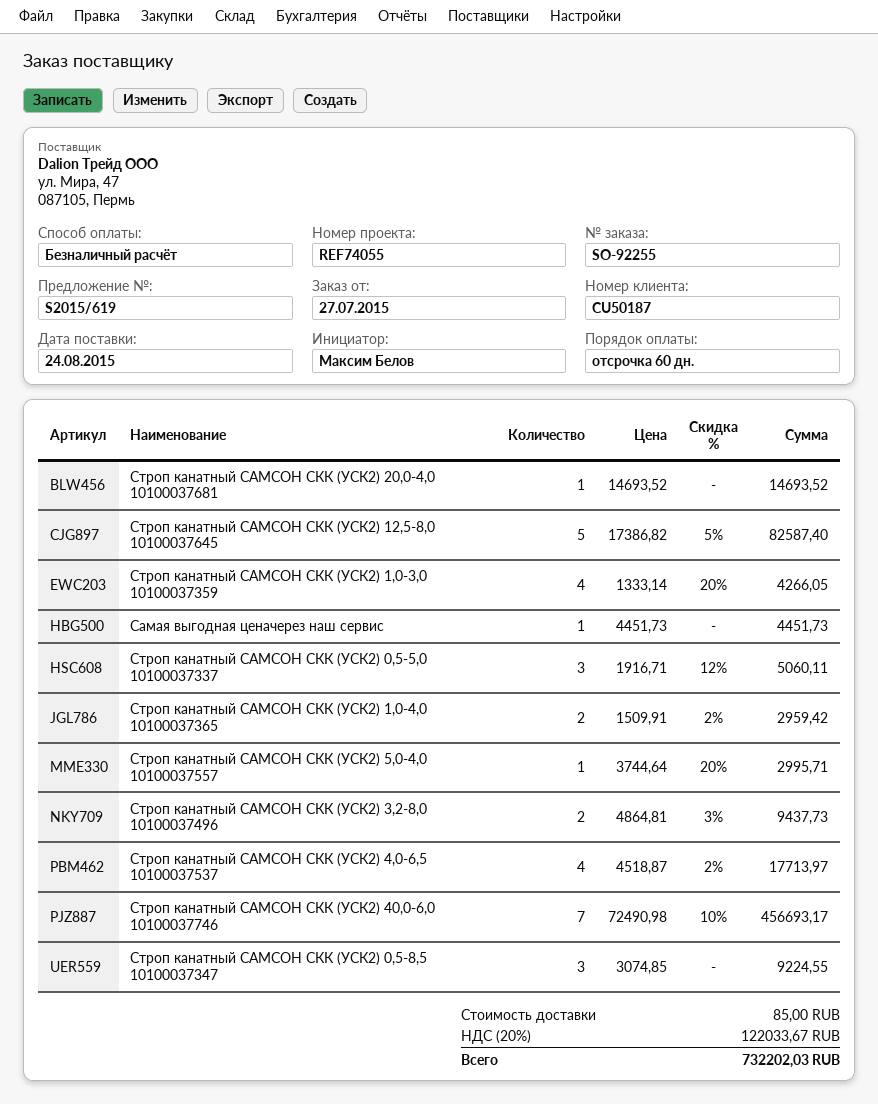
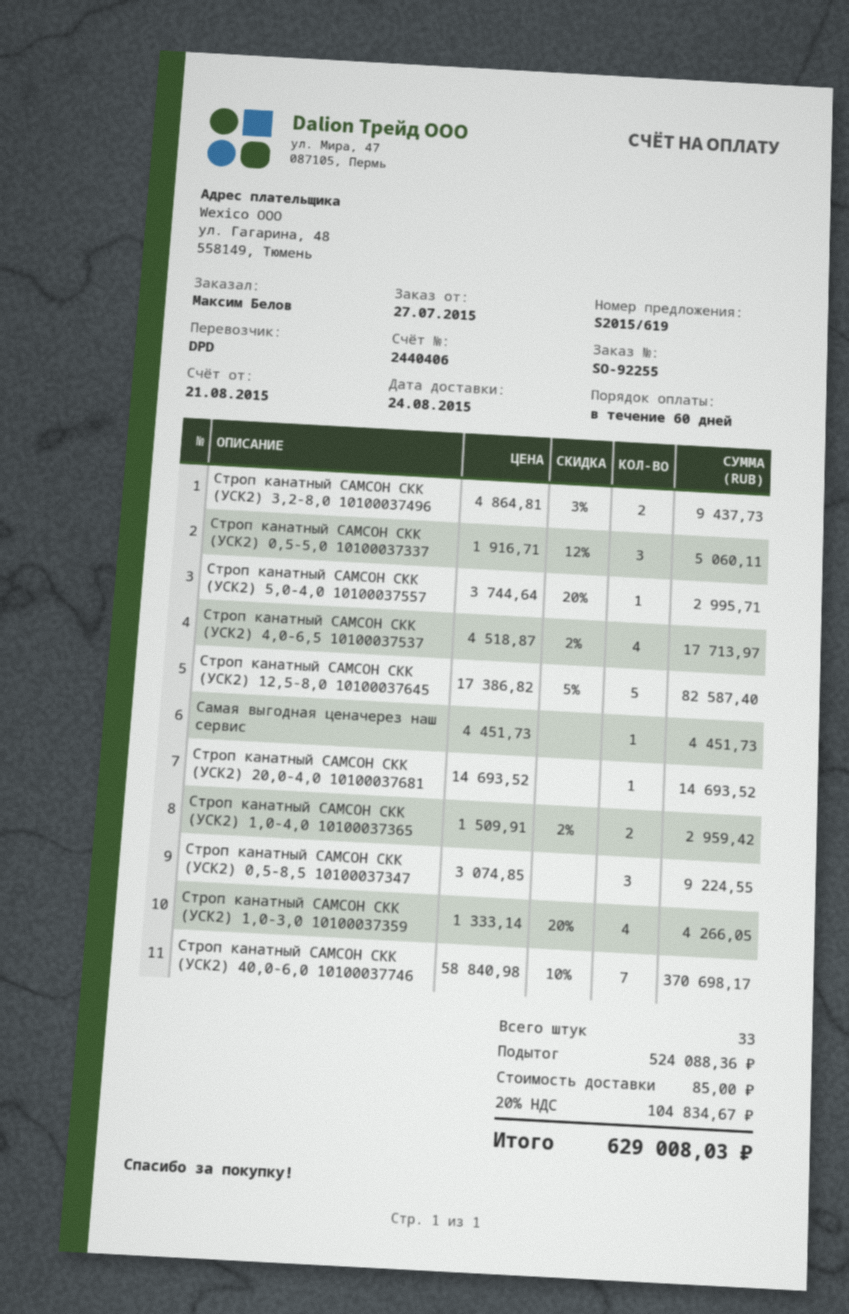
Строп канатный САМСОН СКК (УСК2) 40,0-6,0 10100037746: 7 x 72490.98 - 10% = 456693.17 -> 7 x 58840.98 - 10% = 370698.17
tax: 20% = 122033.67 -> 20% = 104834.67
total: 732202.03 -> 629008.03

